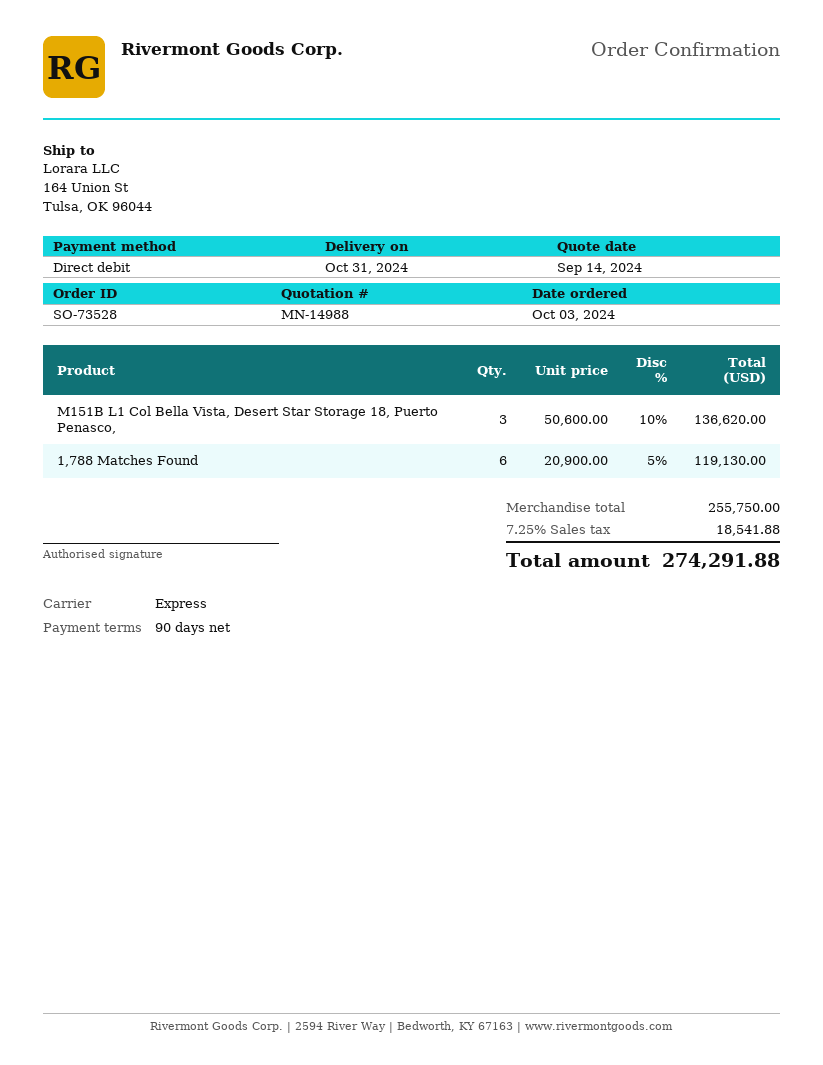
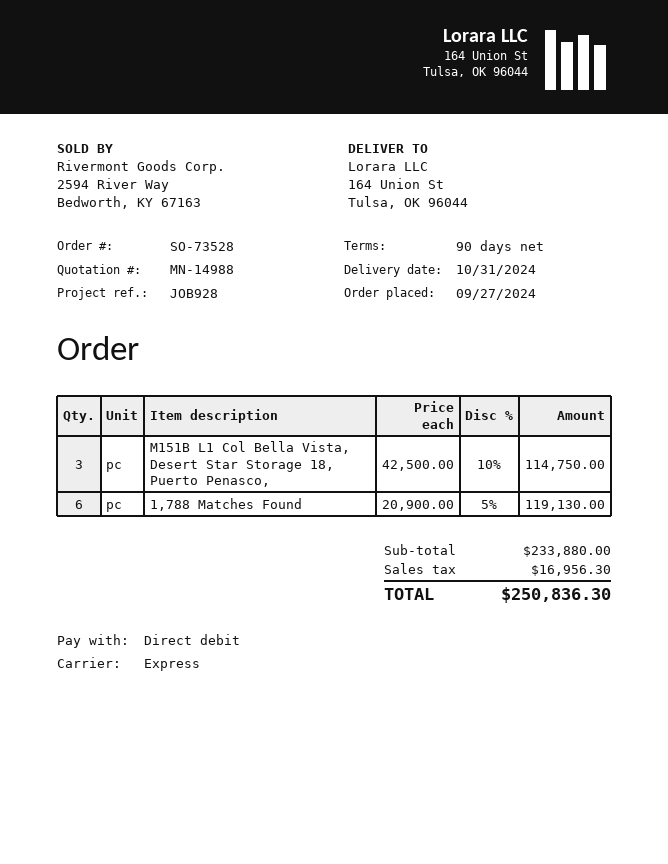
order date: 2024-10-03 -> 2024-09-27
M151B L1 Col Bella Vista, Desert Star Storage 18, Puerto Penasco,: 3 x 50600.00 - 10% = 136620.00 -> 3 x 42500.00 - 10% = 114750.00
subtotal: 255750.00 -> 233880.00
tax: 18541.88 -> 16956.30
total: 274291.88 -> 250836.30

